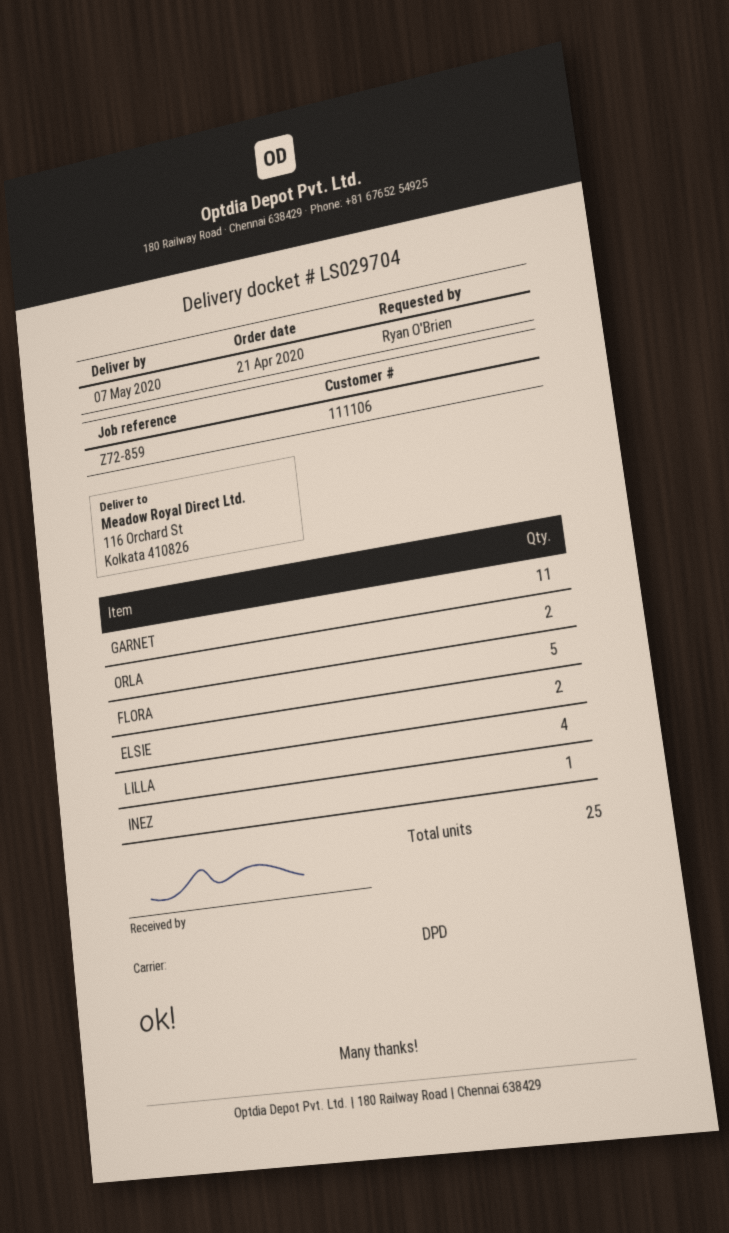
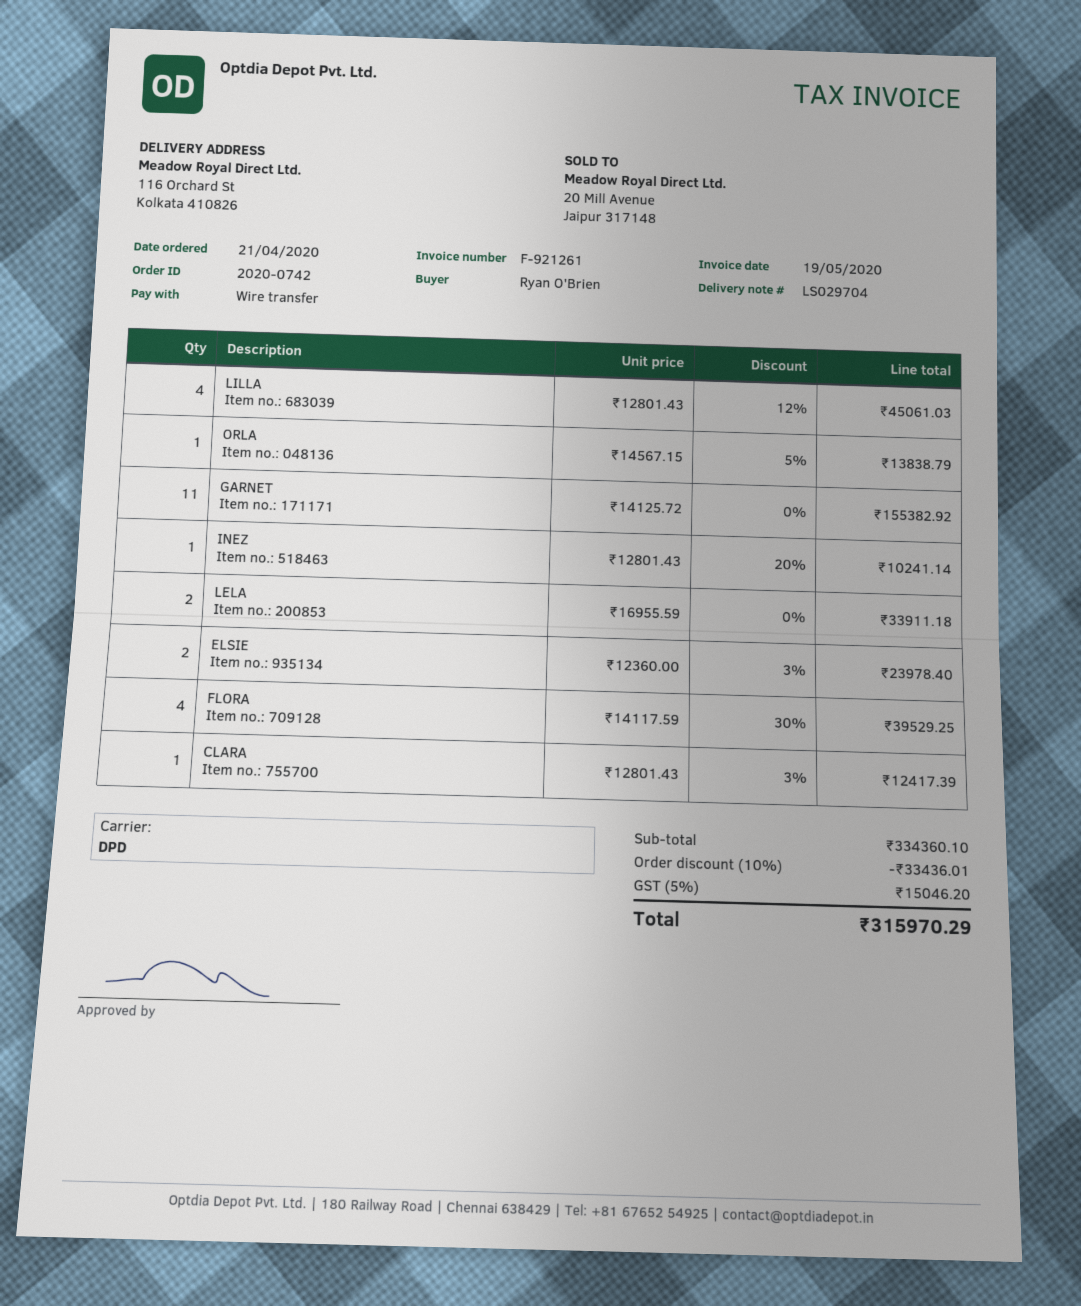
ORLA: 2 -> 1
FLORA: 5 -> 4
LELA: none -> 2
CLARA: none -> 1

